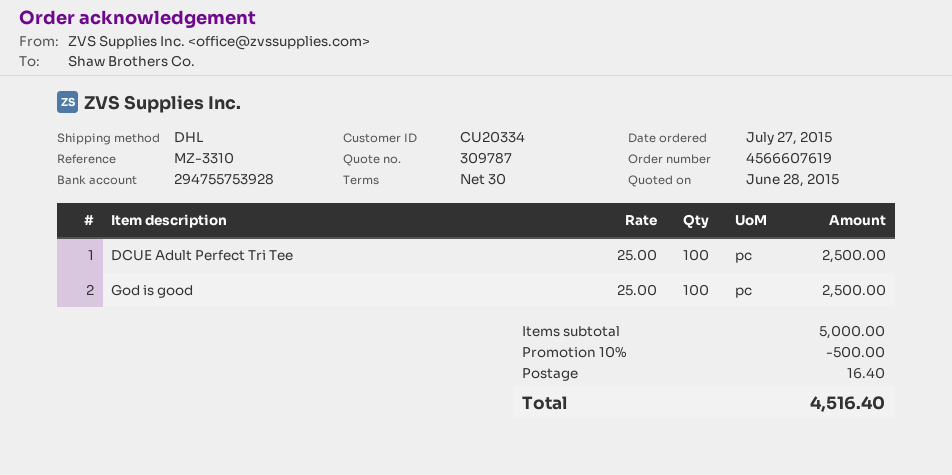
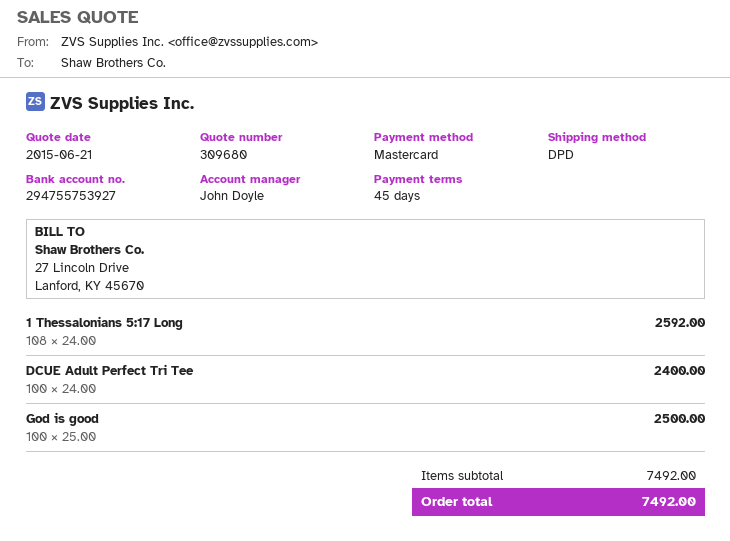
quote number: 309787 -> 309680
quote date: 2015-06-28 -> 2015-06-21
payment terms: 30 days -> 45 days
bank account: 294755753928 -> 294755753927
shipping method: DHL -> DPD
DCUE Adult Perfect Tri Tee: 100 x 25.00 = 2500.00 -> 100 x 24.00 = 2400.00
1 Thessalonians 5:17 Long: none -> 108 x 24.00 = 2592.00
subtotal: 5000.00 -> 7492.00
discount: 10% = 500.00 -> none
shipping: 16.40 -> none
total: 4516.40 -> 7492.00

